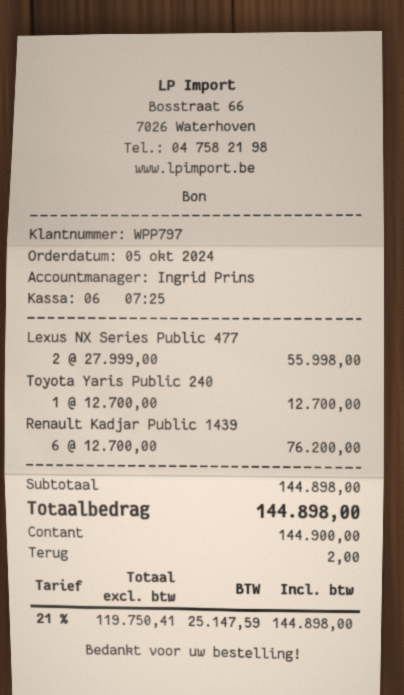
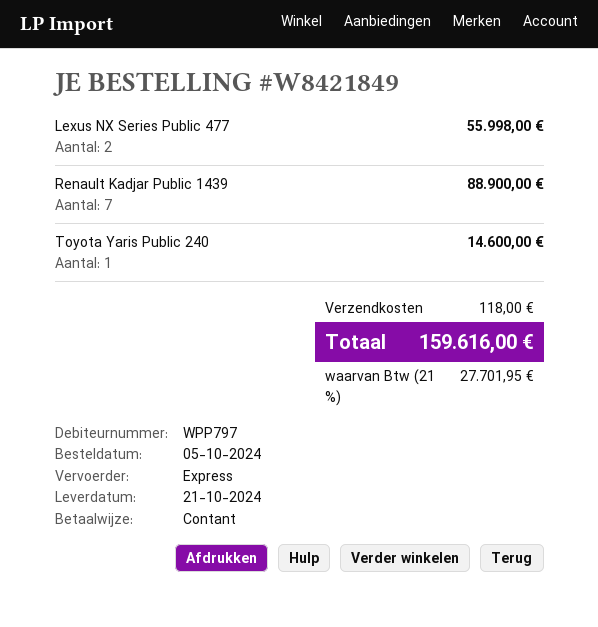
Toyota Yaris Public 240: 1 for 12700.00 -> 1 for 14600.00
Renault Kadjar Public 1439: 6 for 76200.00 -> 7 for 88900.00
shipping: none -> 118.00
tax: 21% = 25147.59 -> 21% = 27701.95
total: 144898.00 -> 159616.00

